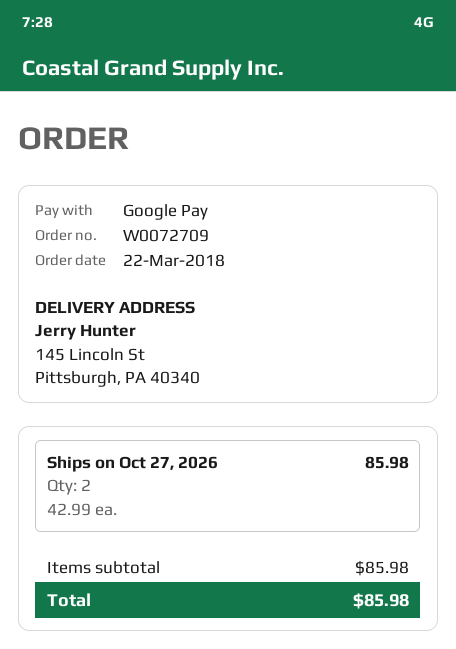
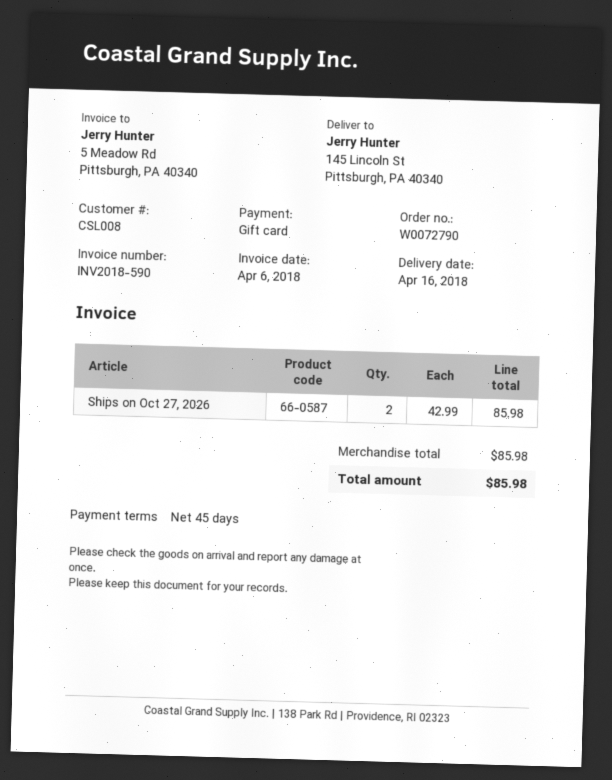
order number: W0072709 -> W0072790
payment method: Google Pay -> gift card

